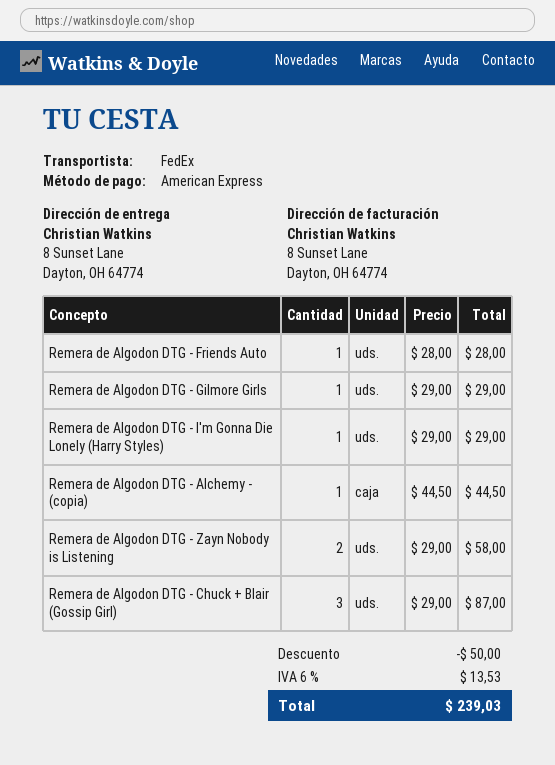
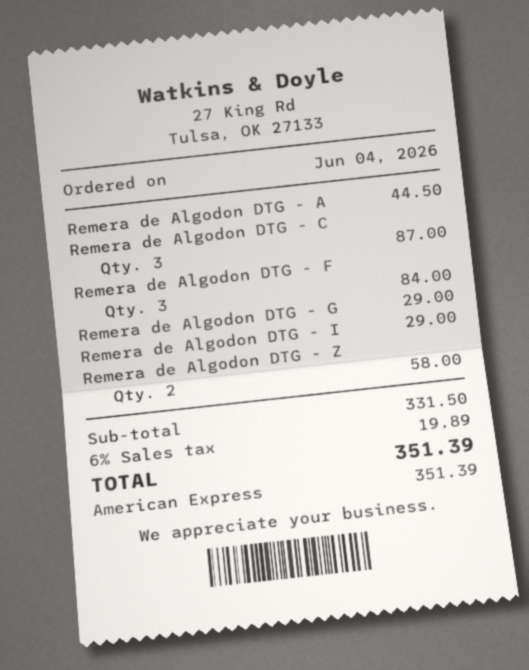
Remera de Algodon DTG - Friends Auto: 1 for 28.00 -> 3 for 84.00
discount: 50.00 -> none
tax: 6% = 13.53 -> 6% = 19.89
total: 239.03 -> 351.39

